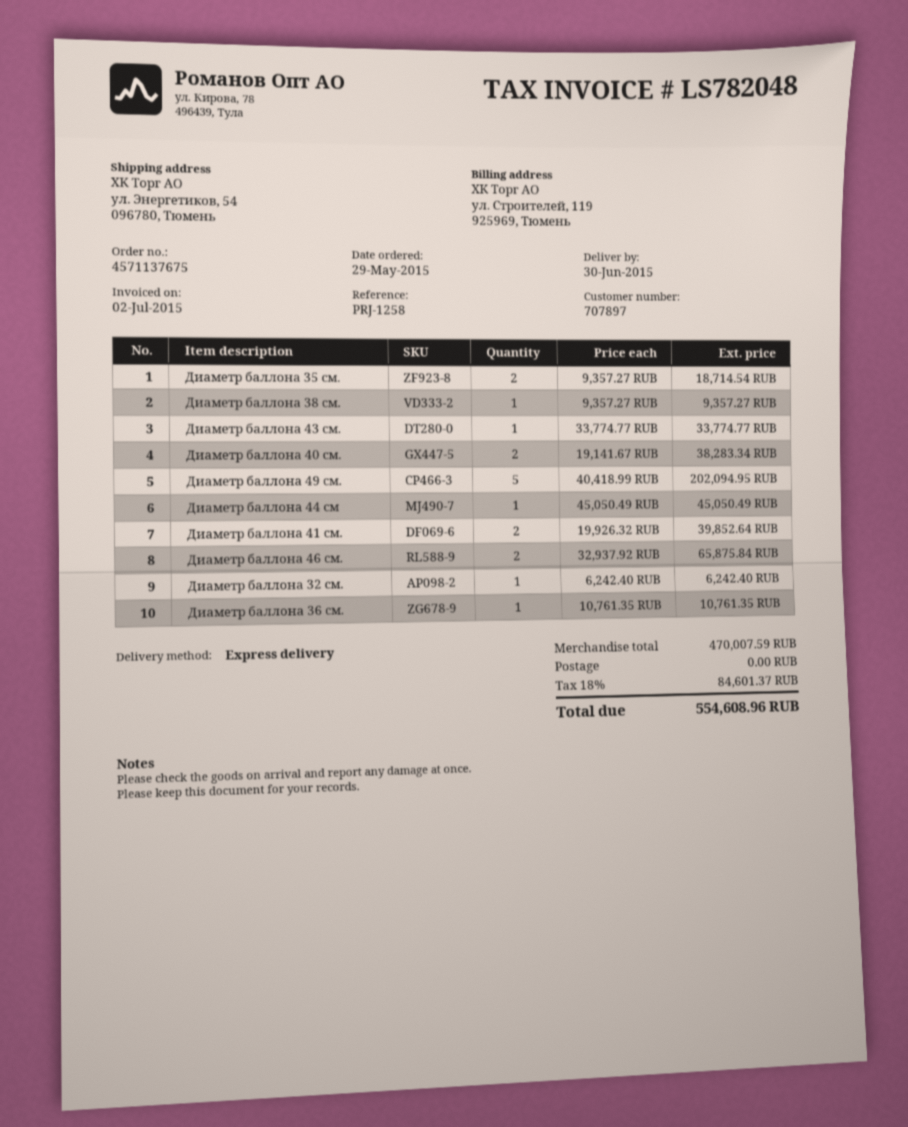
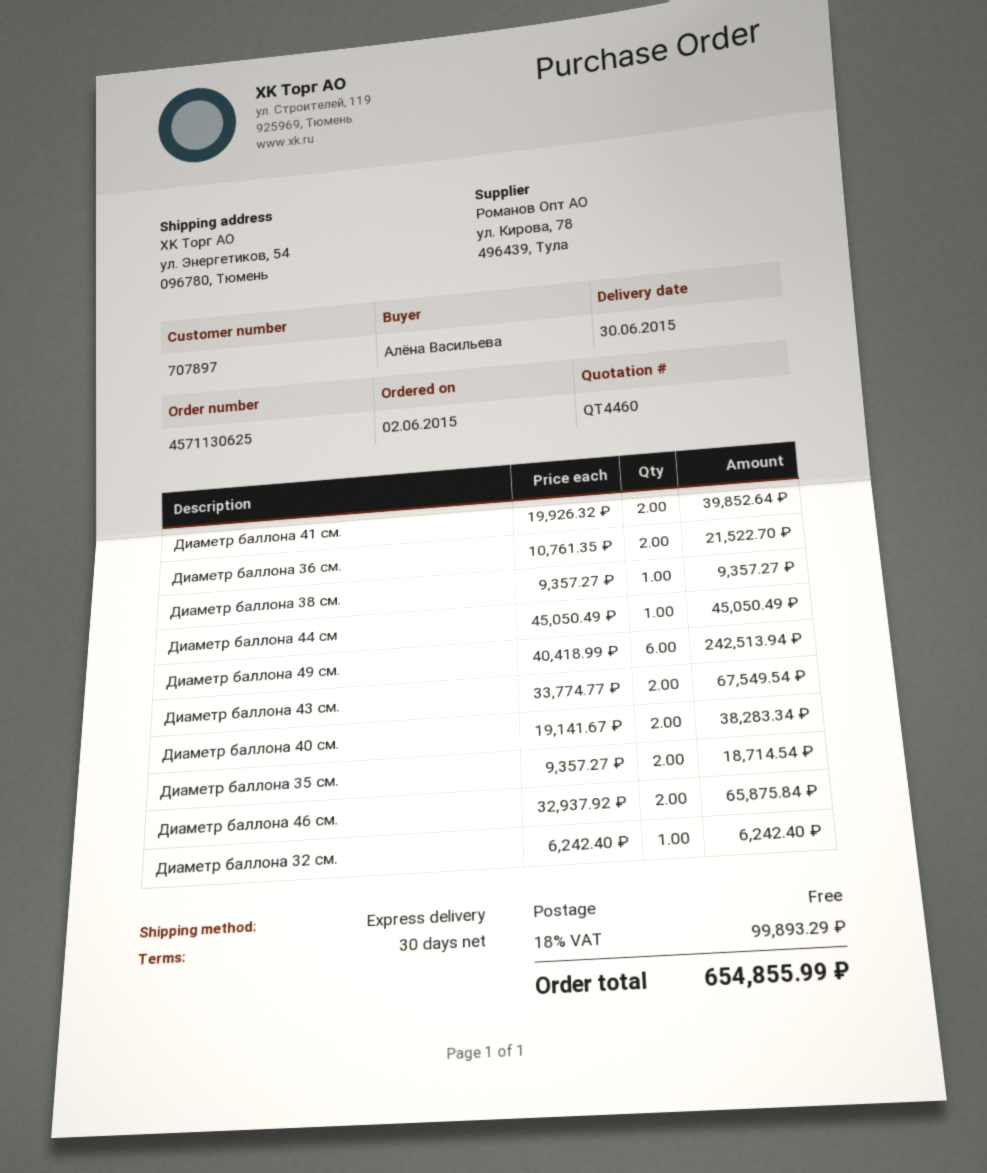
order number: 4571137675 -> 4571130625
order date: 2015-05-29 -> 2015-06-02
Диаметр баллона 43 см.: 1 x 33774.77 = 33774.77 -> 2 x 33774.77 = 67549.54
Диаметр баллона 49 см.: 5 x 40418.99 = 202094.95 -> 6 x 40418.99 = 242513.94
Диаметр баллона 36 см.: 1 x 10761.35 = 10761.35 -> 2 x 10761.35 = 21522.70
tax: 18% = 84601.37 -> 18% = 99893.29
total: 554608.96 -> 654855.99

